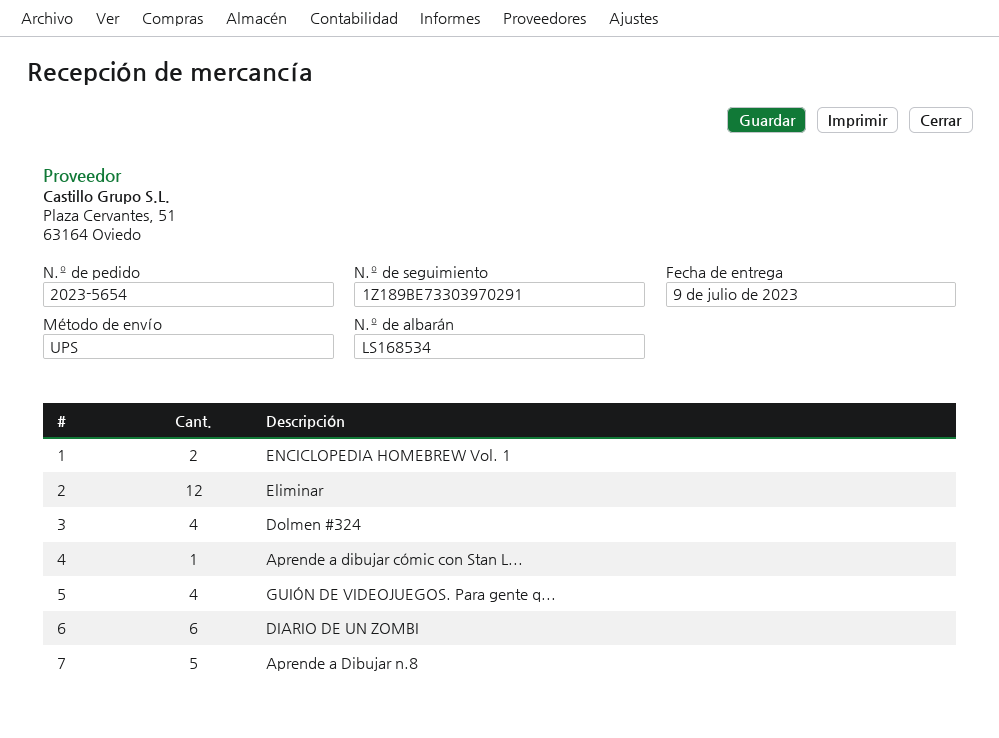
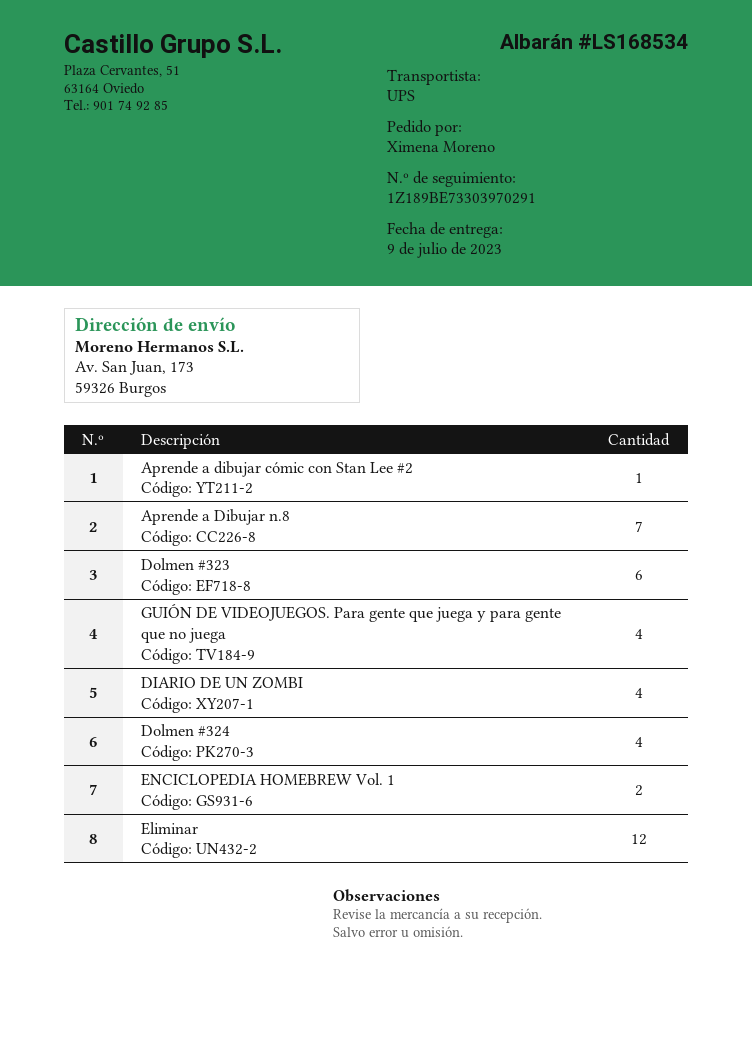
DIARIO DE UN ZOMBI: 6 -> 4
Aprende a Dibujar n.8: 5 -> 7
Dolmen #323: none -> 6

